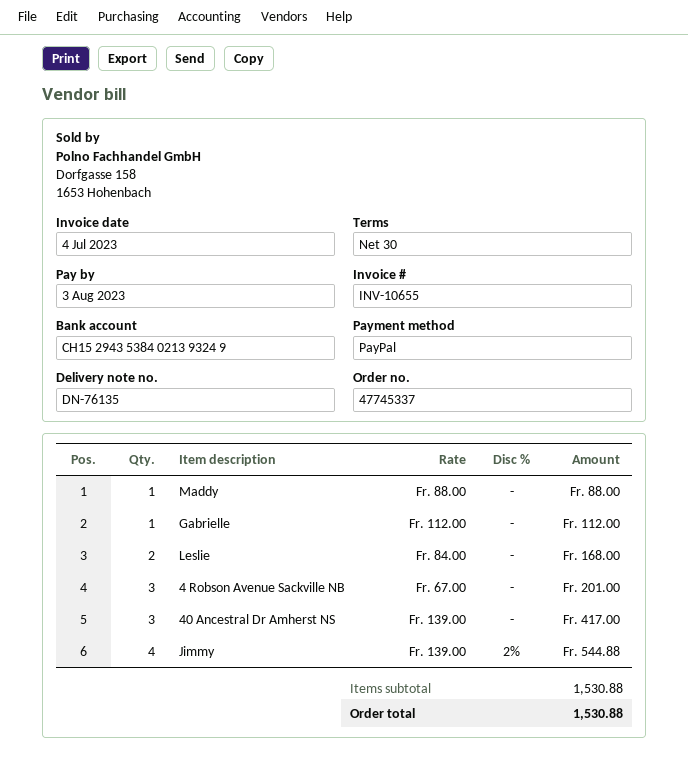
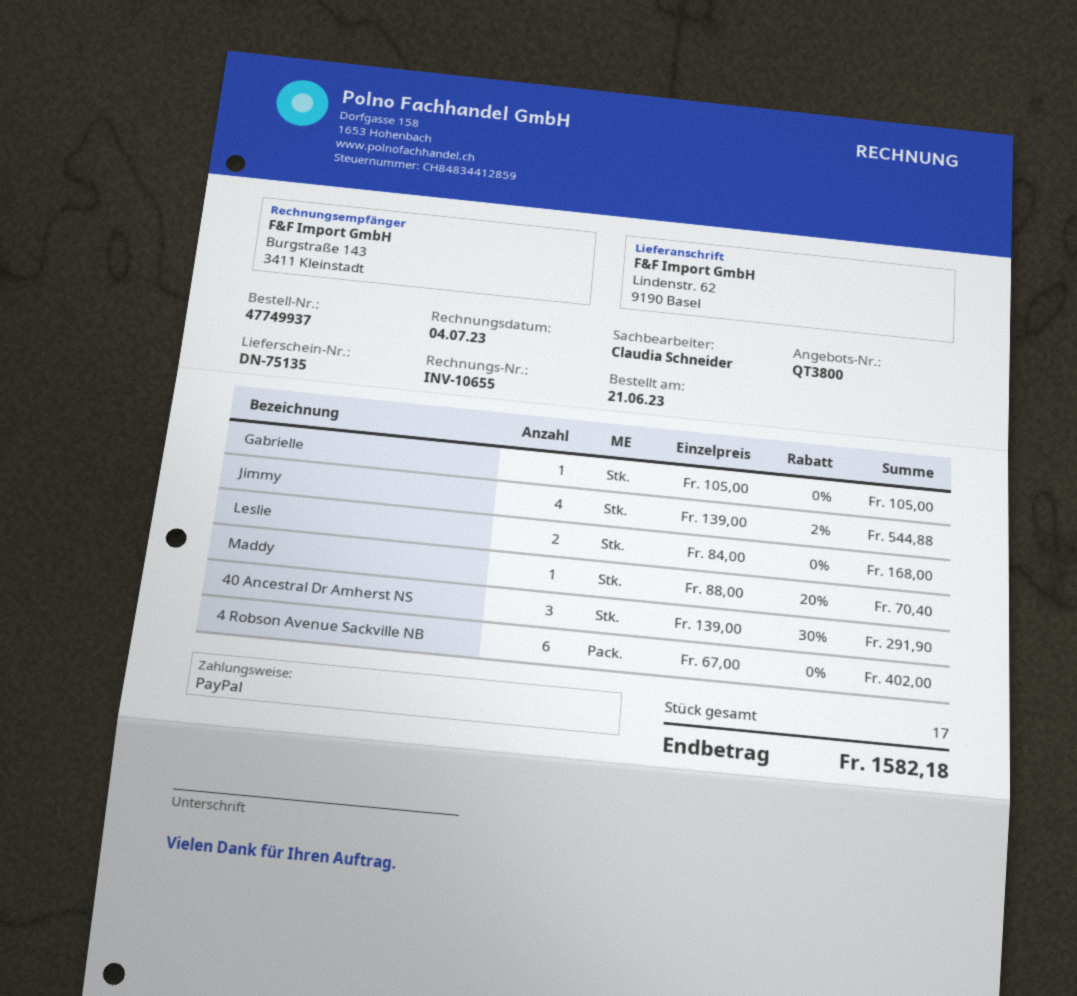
order number: 47745337 -> 47749937
delivery note number: DN-76135 -> DN-75135
Maddy: 1 x 88.00 = 88.00 -> 1 x 88.00 - 20% = 70.40
Gabrielle: 1 x 112.00 = 112.00 -> 1 x 105.00 = 105.00
4 Robson Avenue Sackville NB: 3 x 67.00 = 201.00 -> 6 x 67.00 = 402.00
40 Ancestral Dr Amherst NS: 3 x 139.00 = 417.00 -> 3 x 139.00 - 30% = 291.90
total: 1530.88 -> 1582.18

